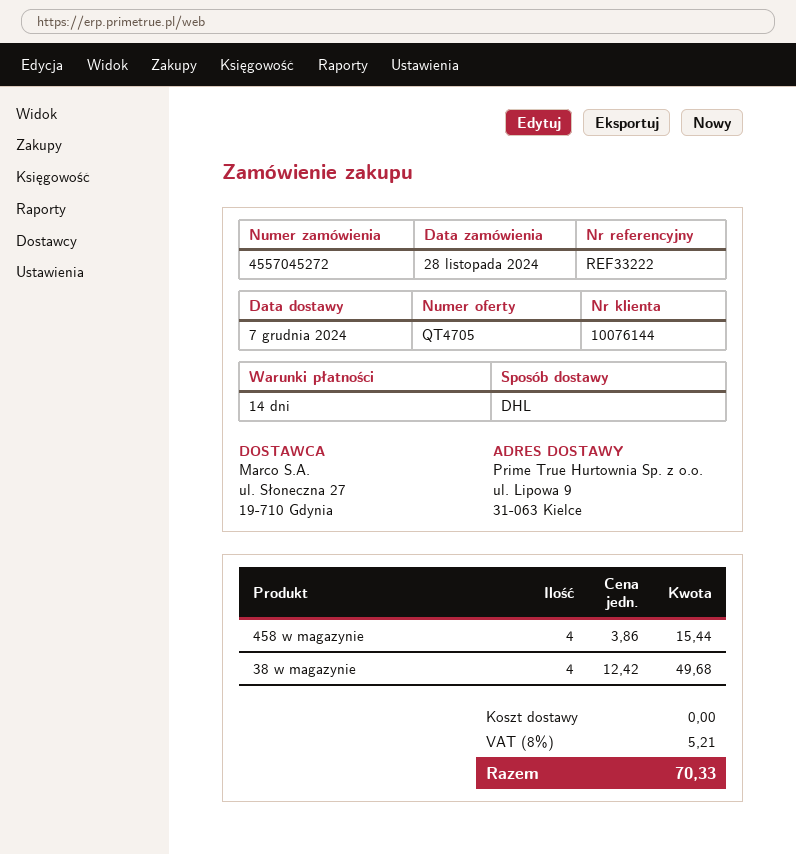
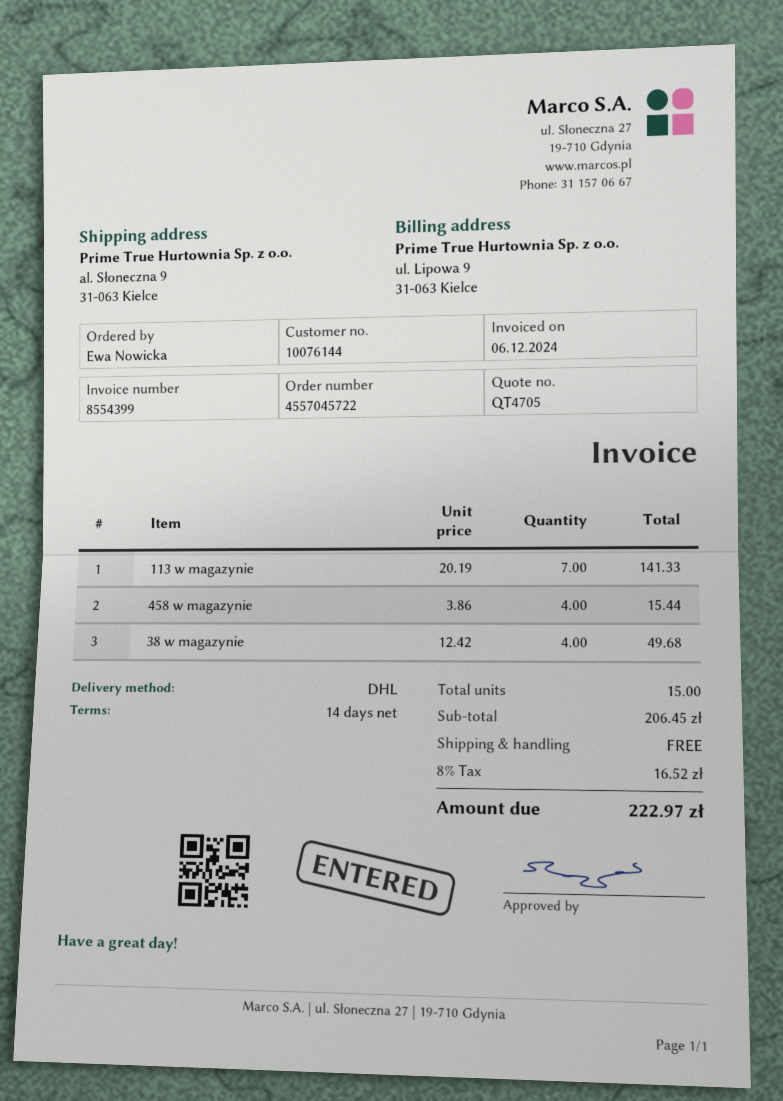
order number: 4557045272 -> 4557045722
ship to: ul. Lipowa 9, 31-063 Kielce -> al. Słoneczna 9, 31-063 Kielce
113 w magazynie: none -> 7 x 20.19 = 141.33
tax: 8% = 5.21 -> 8% = 16.52
total: 70.33 -> 222.97

